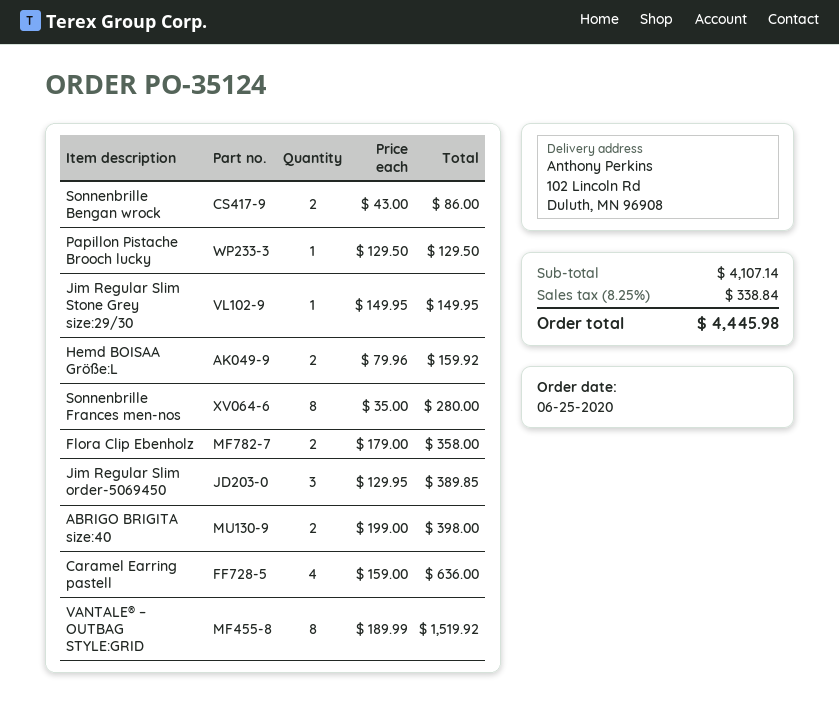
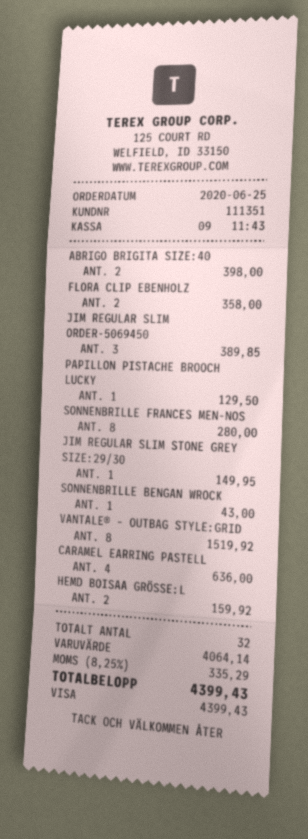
Sonnenbrille Bengan wrock: 2 for 86.00 -> 1 for 43.00
subtotal: 4107.14 -> 4064.14
tax: 8.25% = 338.84 -> 8.25% = 335.29
total: 4445.98 -> 4399.43

